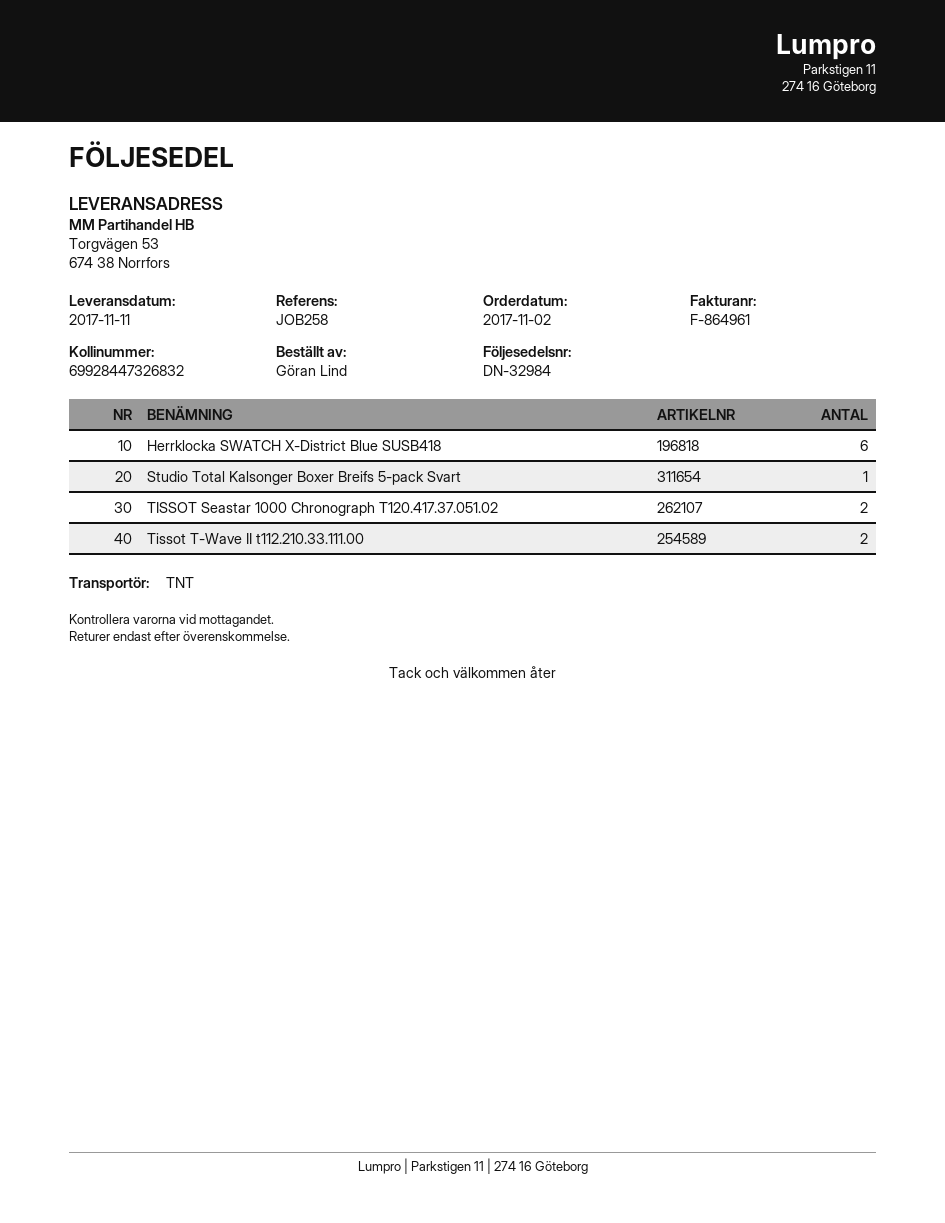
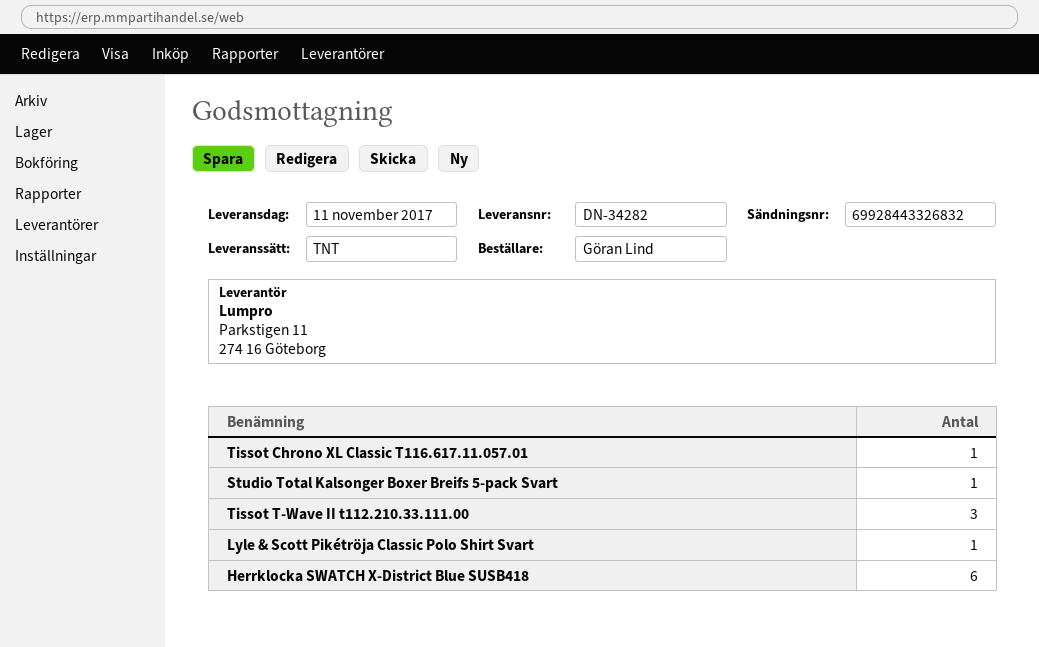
delivery note number: DN-32984 -> DN-34282
tracking number: 69928447326832 -> 69928443326832
TISSOT Seastar 1000 Chronograph T120.417.37.051.02: 2 -> none
Tissot T-Wave II t112.210.33.111.00: 2 -> 3
Tissot Chrono XL Classic T116.617.11.057.01: none -> 1
Lyle & Scott Pikétröja Classic Polo Shirt Svart: none -> 1

